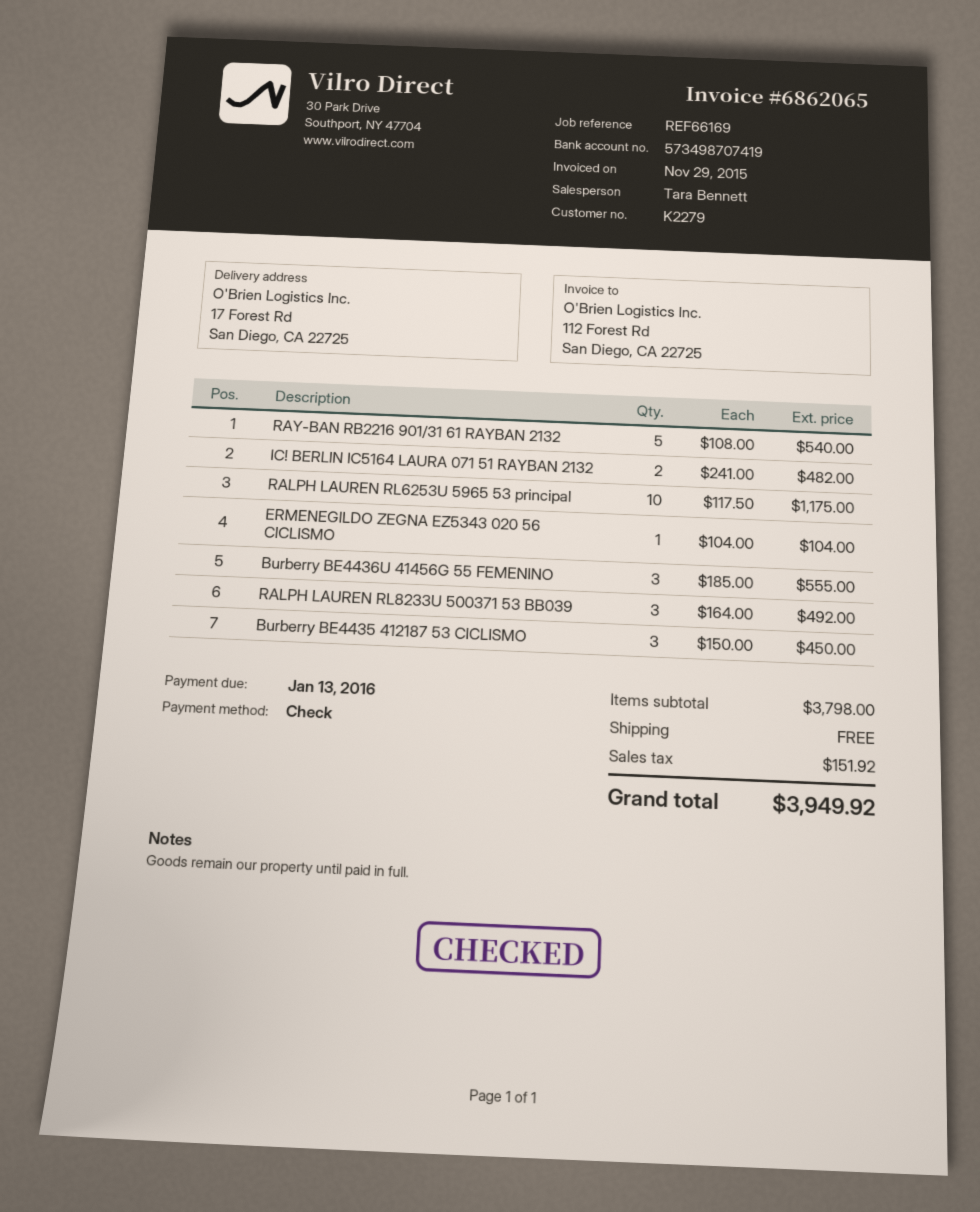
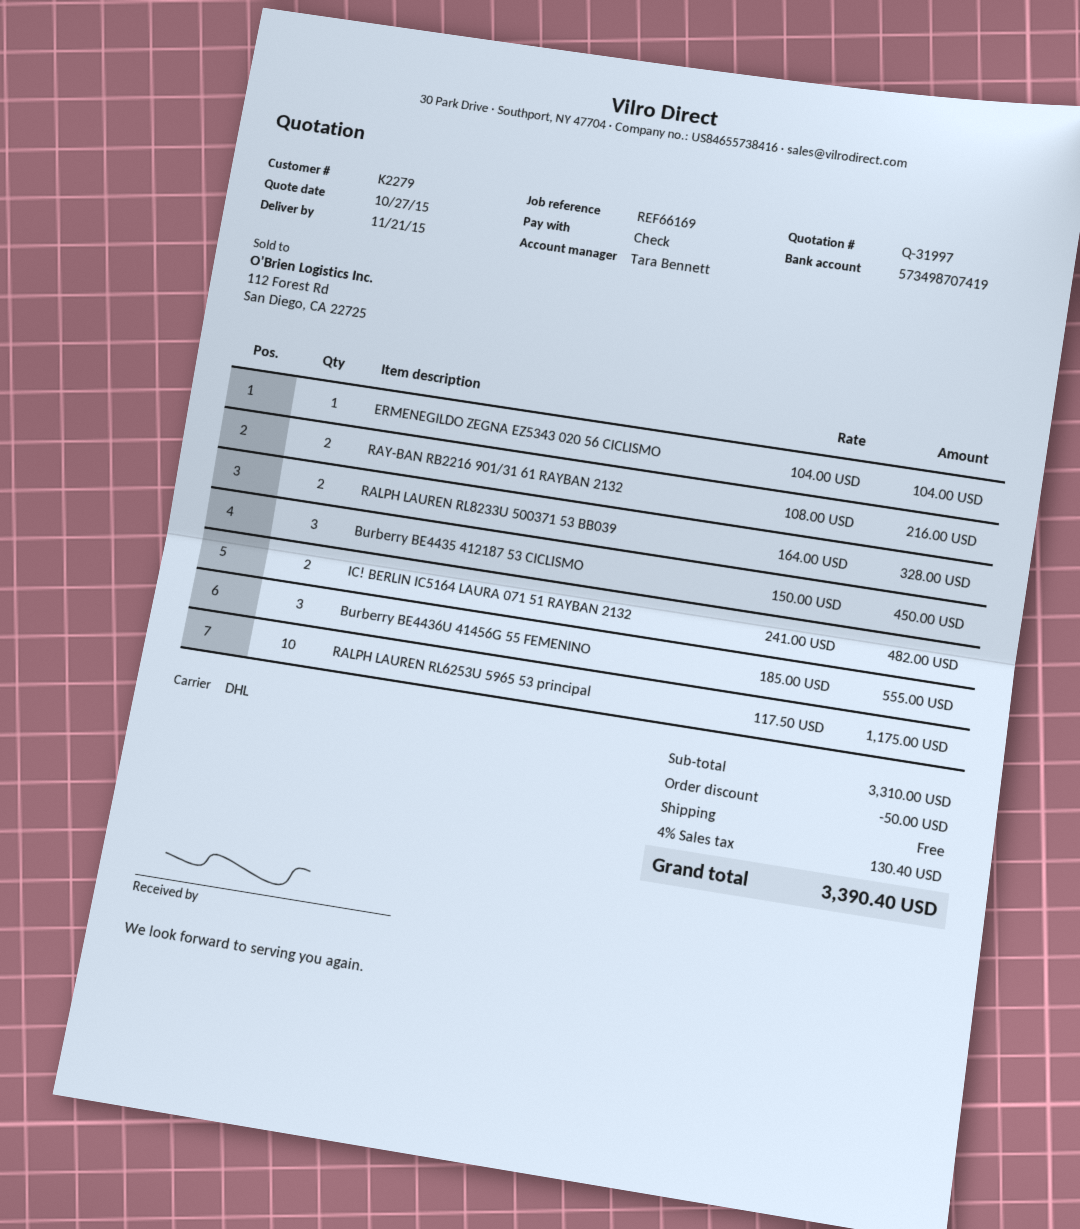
RAY-BAN RB2216 901/31 61 RAYBAN 2132: 5 x 108.00 = 540.00 -> 2 x 108.00 = 216.00
RALPH LAUREN RL8233U 500371 53 BB039: 3 x 164.00 = 492.00 -> 2 x 164.00 = 328.00
subtotal: 3798.00 -> 3310.00
discount: none -> 50.00
tax: 151.92 -> 130.40
total: 3949.92 -> 3390.40

